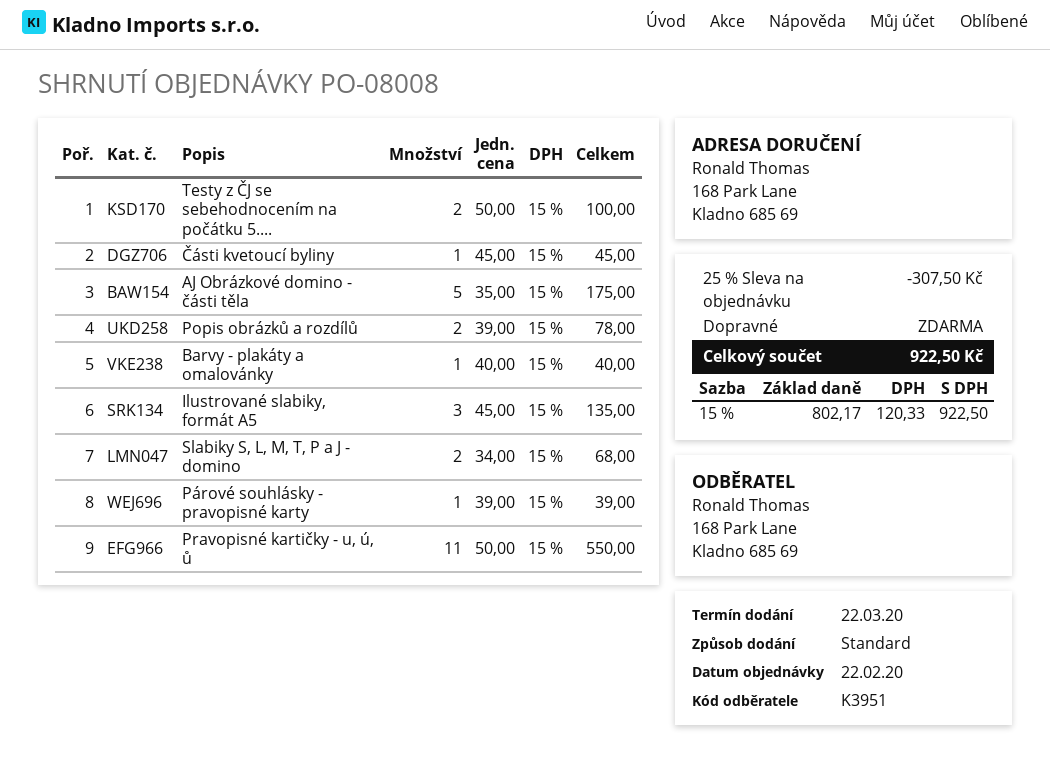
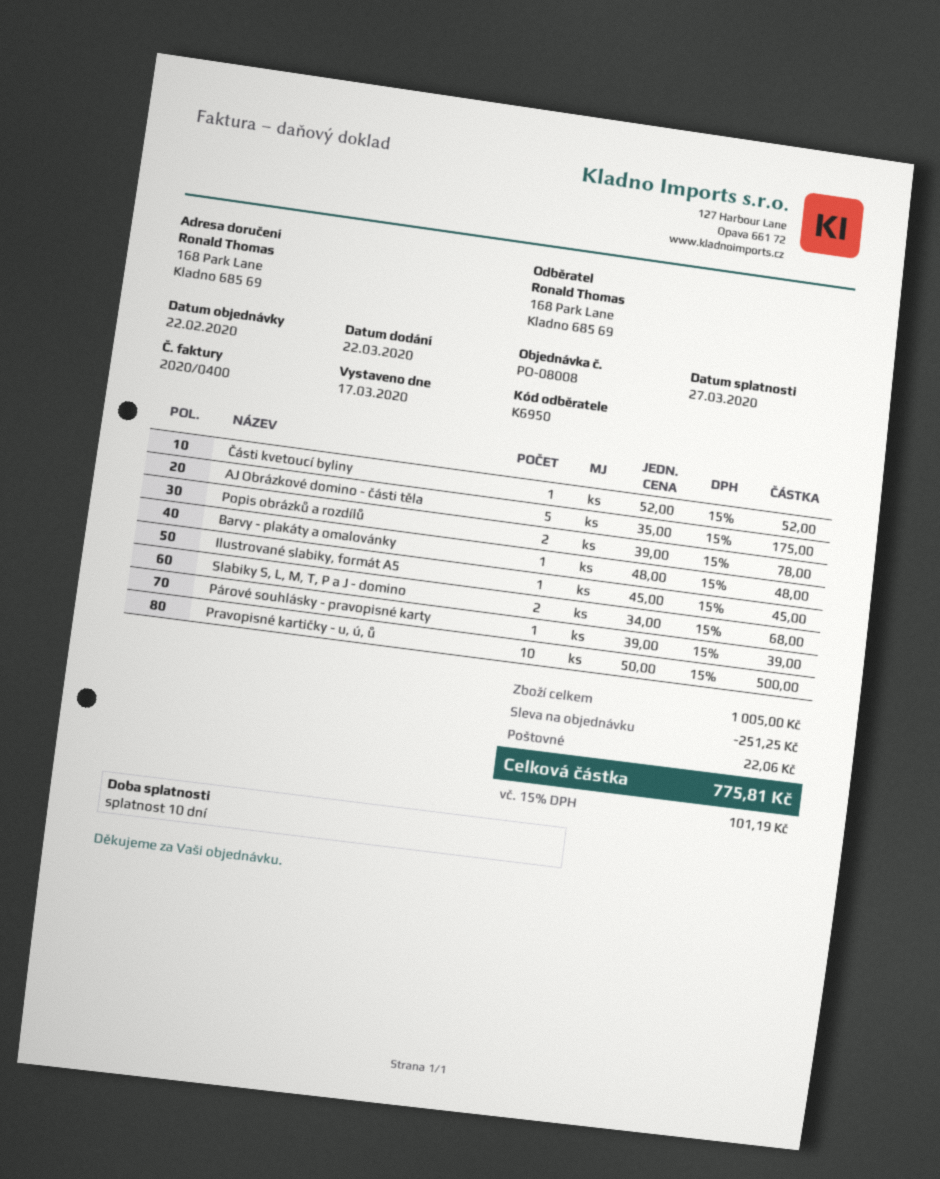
customer number: K3951 -> K6950
Testy z ČJ se sebehodnocením na počátku 5....: 2 x 50.00 = 100.00 -> none
Části kvetoucí byliny: 1 x 45.00 = 45.00 -> 1 x 52.00 = 52.00
Barvy - plakáty a omalovánky: 1 x 40.00 = 40.00 -> 1 x 48.00 = 48.00
Ilustrované slabiky, formát A5: 3 x 45.00 = 135.00 -> 1 x 45.00 = 45.00
Pravopisné kartičky - u, ú, ů: 11 x 50.00 = 550.00 -> 10 x 50.00 = 500.00
discount: 307.50 -> 251.25
shipping: 0.00 -> 22.06
tax: 15% = 120.33 -> 15% = 101.19
total: 922.50 -> 775.81

